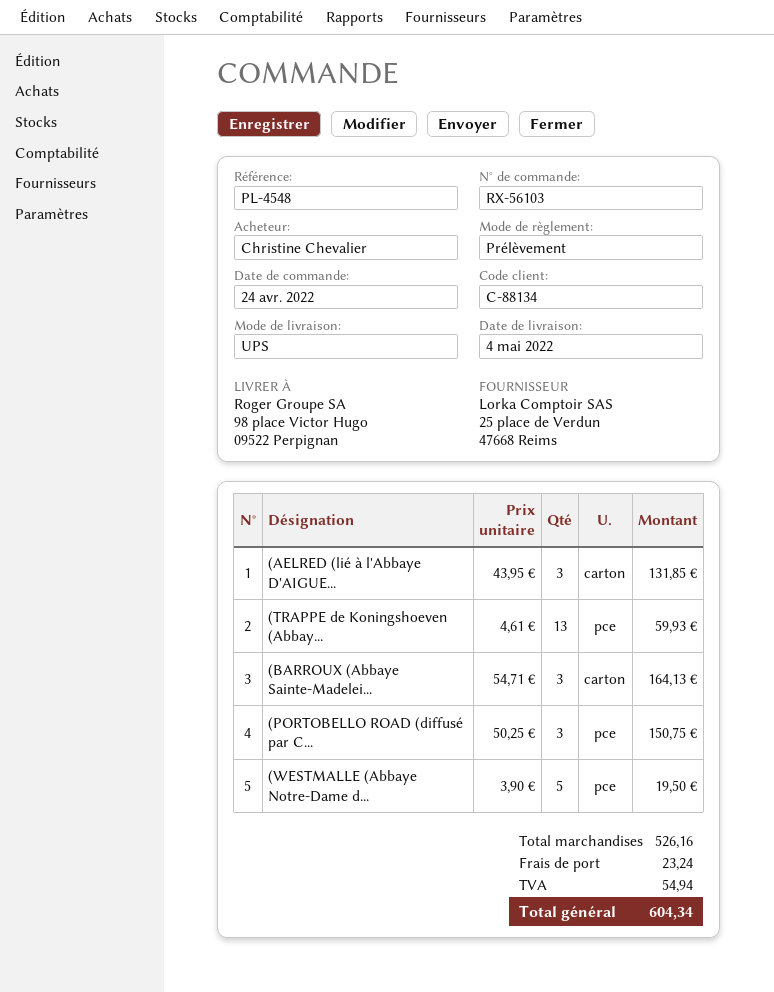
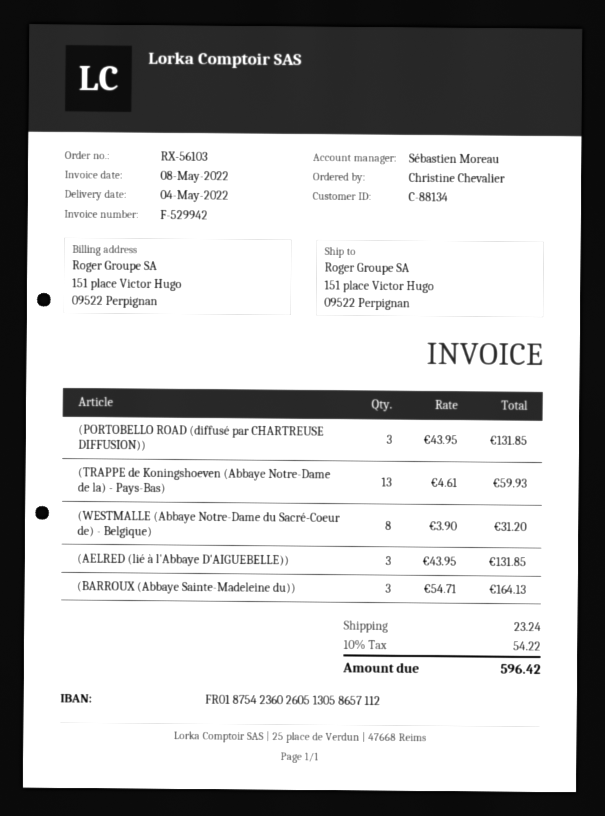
ship to: 98 place Victor Hugo, 09522 Perpignan -> 151 place Victor Hugo, 09522 Perpignan
(PORTOBELLO ROAD (diffusé par C...: 3 x 50.25 = 150.75 -> 3 x 43.95 = 131.85
(WESTMALLE (Abbaye Notre-Dame d...: 5 x 3.90 = 19.50 -> 8 x 3.90 = 31.20
tax: 54.94 -> 54.22
total: 604.34 -> 596.42

